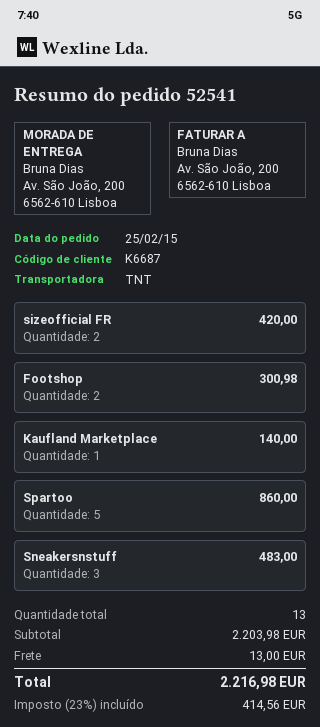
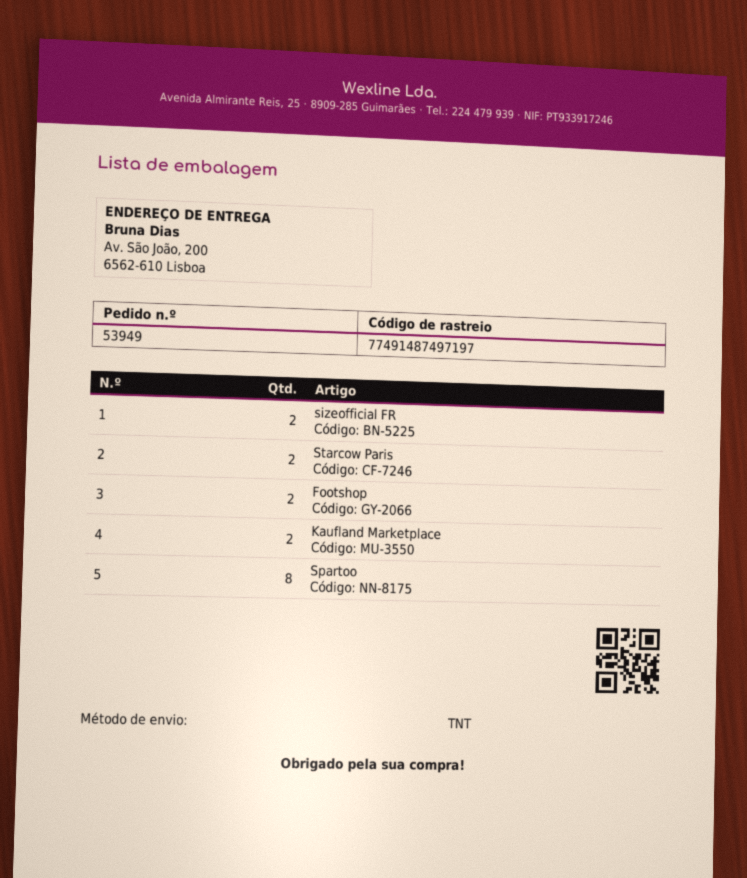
order number: 52541 -> 53949
Kaufland Marketplace: 1 -> 2
Spartoo: 5 -> 8
Sneakersnstuff: 3 -> none
Starcow Paris: none -> 2

